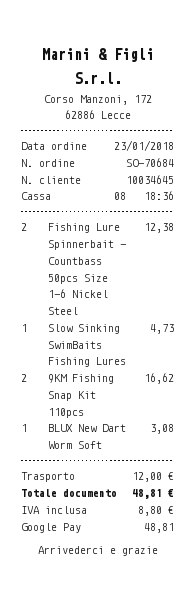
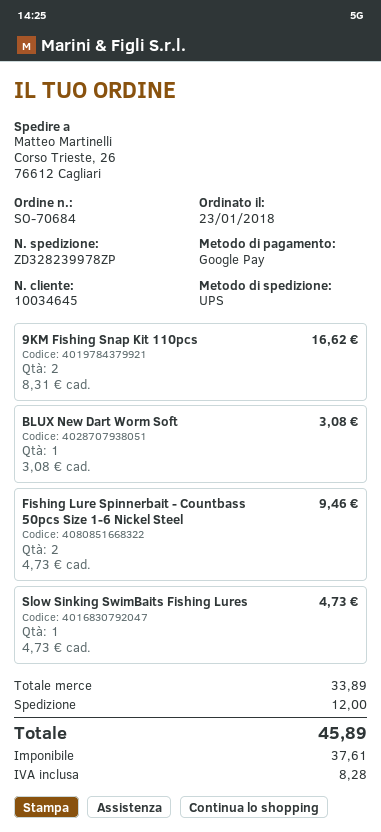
Fishing Lure Spinnerbait - Countbass 50pcs Size 1-6 Nickel Steel: 2 for 12.38 -> 2 for 9.46
tax: 8.80 -> 8.28
total: 48.81 -> 45.89

